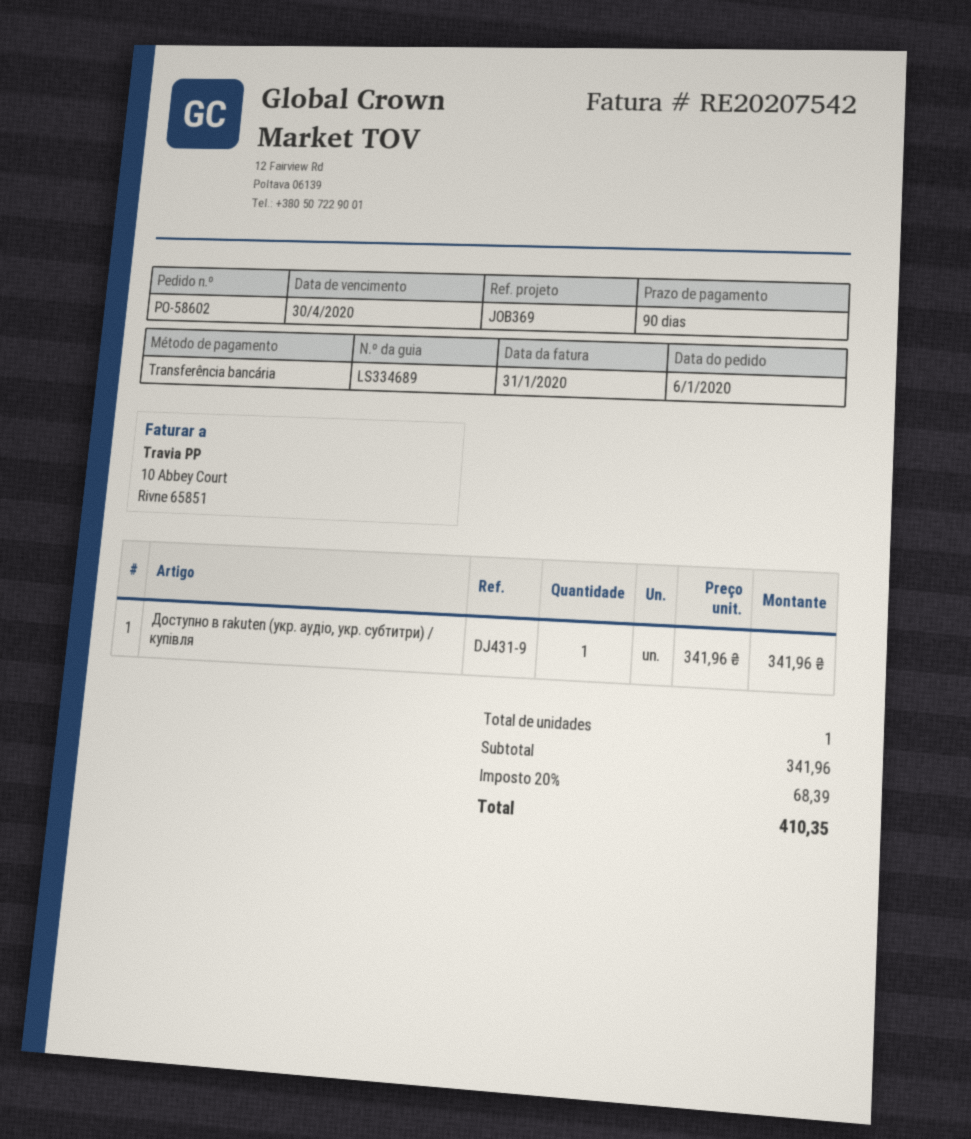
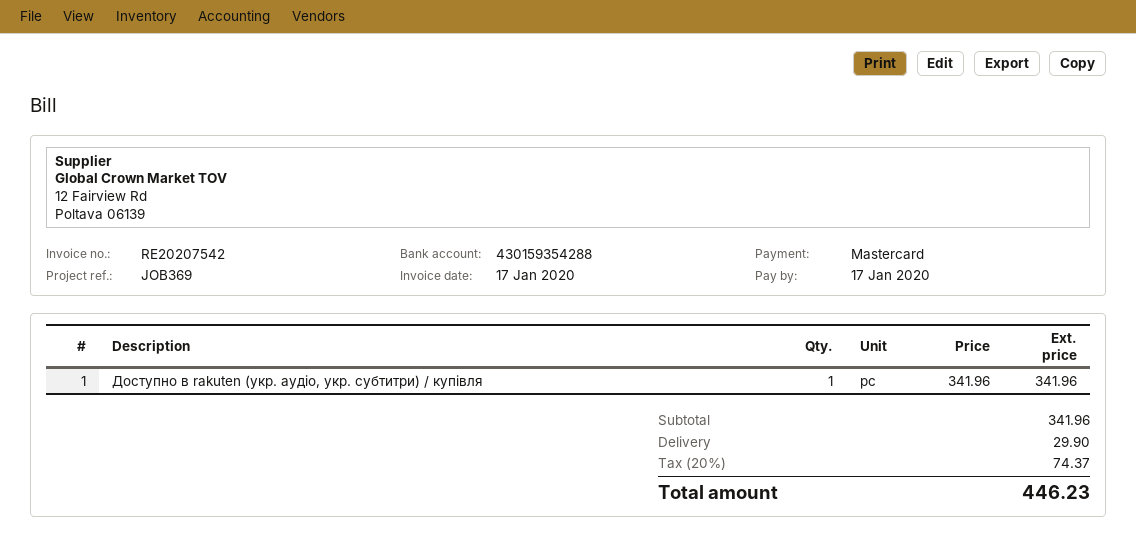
invoice date: 2020-01-31 -> 2020-01-17
due date: 2020-04-30 -> 2020-01-17
payment method: bank transfer -> Mastercard
shipping: none -> 29.90
tax: 20% = 68.39 -> 20% = 74.37
total: 410.35 -> 446.23

